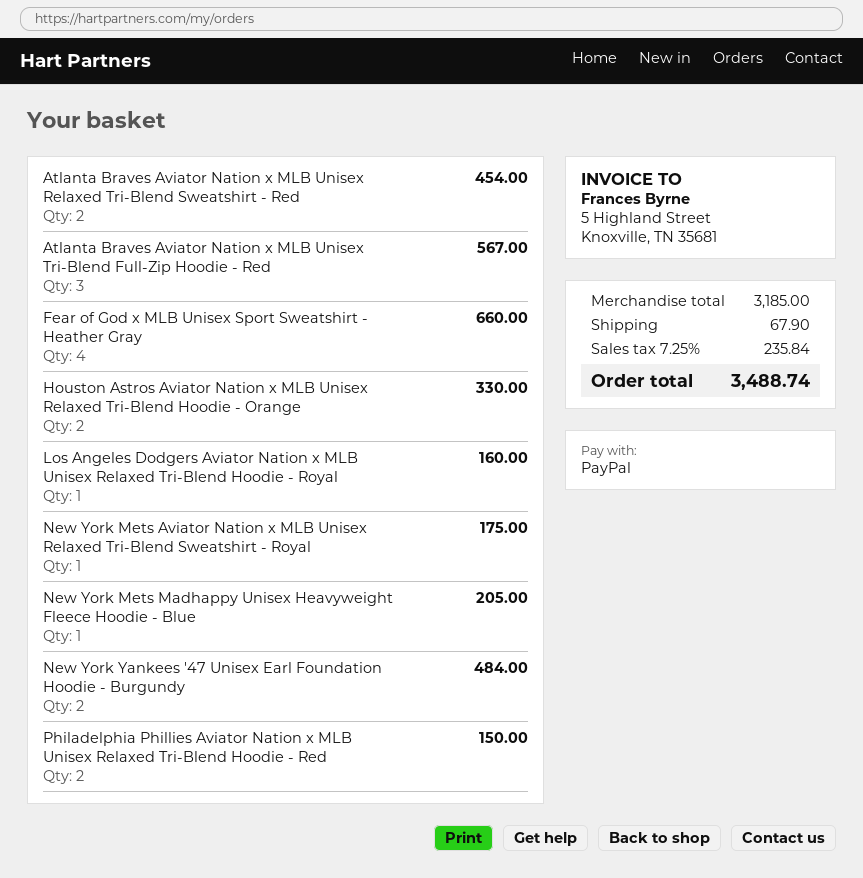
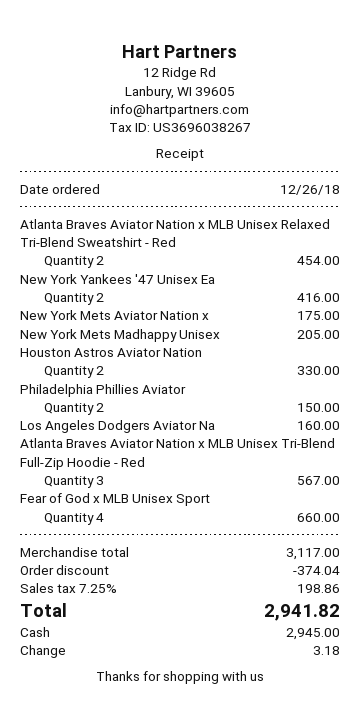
payment method: PayPal -> cash
New York Yankees '47 Unisex Earl Foundation Hoodie - Burgundy: 2 for 484.00 -> 2 for 416.00
subtotal: 3185.00 -> 3117.00
discount: none -> 374.04
shipping: 67.90 -> none
tax: 7.25% = 235.84 -> 7.25% = 198.86
total: 3488.74 -> 2941.82

